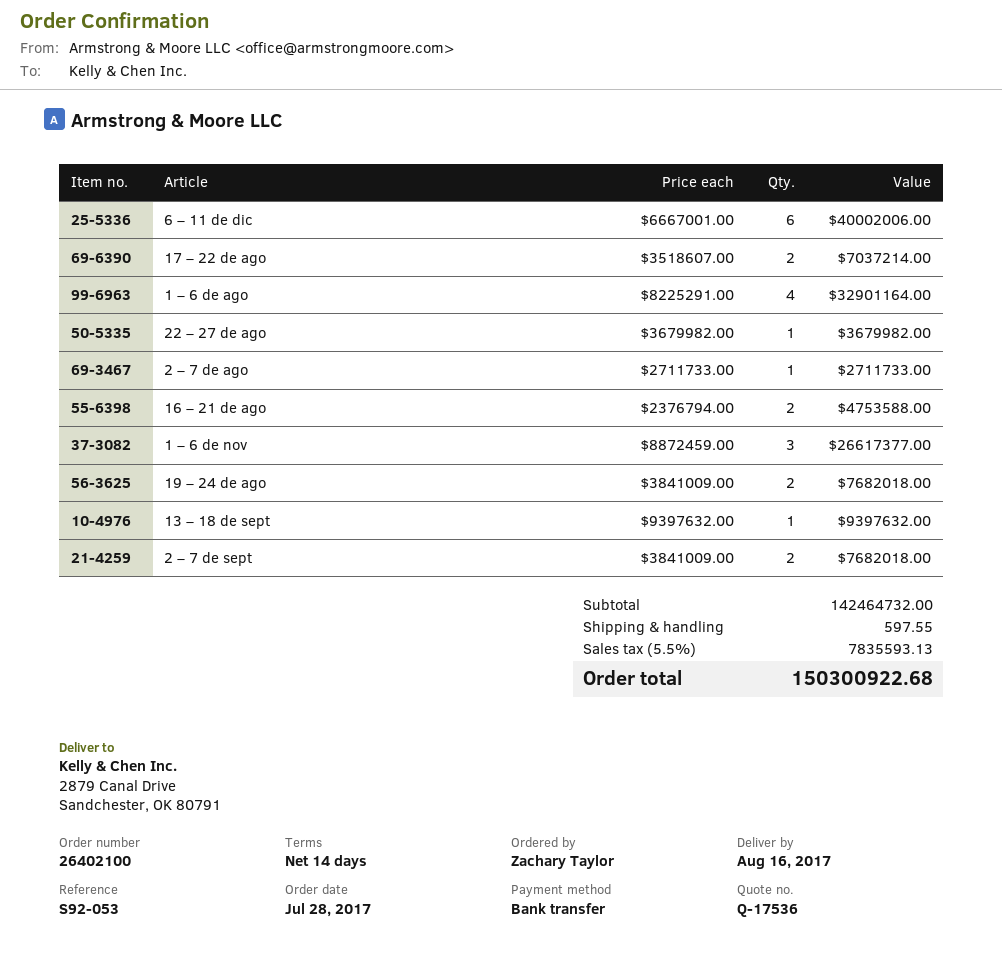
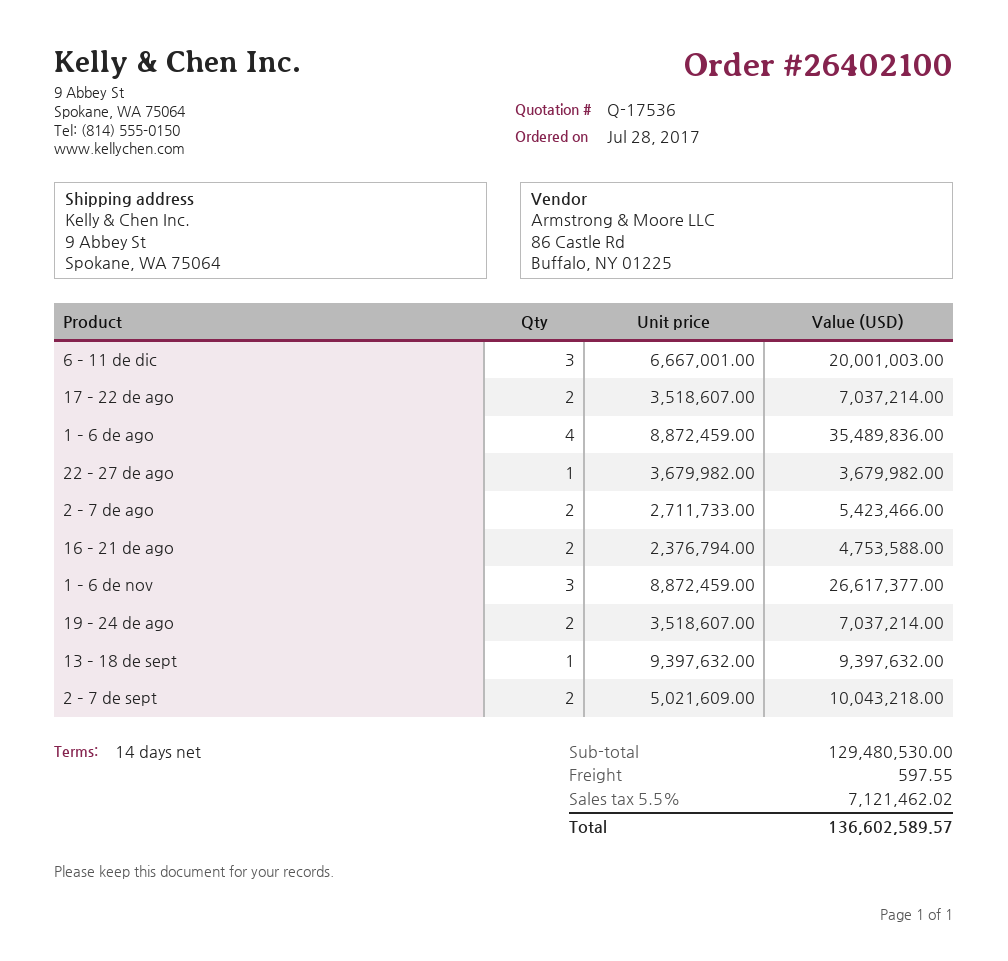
ship to: 2879 Canal Drive, Sandchester, OK 80791 -> 9 Abbey St, Spokane, WA 75064
6 – 11 de dic: 6 x 6667001.00 = 40002006.00 -> 3 x 6667001.00 = 20001003.00
1 – 6 de ago: 4 x 8225291.00 = 32901164.00 -> 4 x 8872459.00 = 35489836.00
2 – 7 de ago: 1 x 2711733.00 = 2711733.00 -> 2 x 2711733.00 = 5423466.00
19 – 24 de ago: 2 x 3841009.00 = 7682018.00 -> 2 x 3518607.00 = 7037214.00
2 – 7 de sept: 2 x 3841009.00 = 7682018.00 -> 2 x 5021609.00 = 10043218.00
subtotal: 142464732.00 -> 129480530.00
tax: 5.5% = 7835593.13 -> 5.5% = 7121462.02
total: 150300922.68 -> 136602589.57

